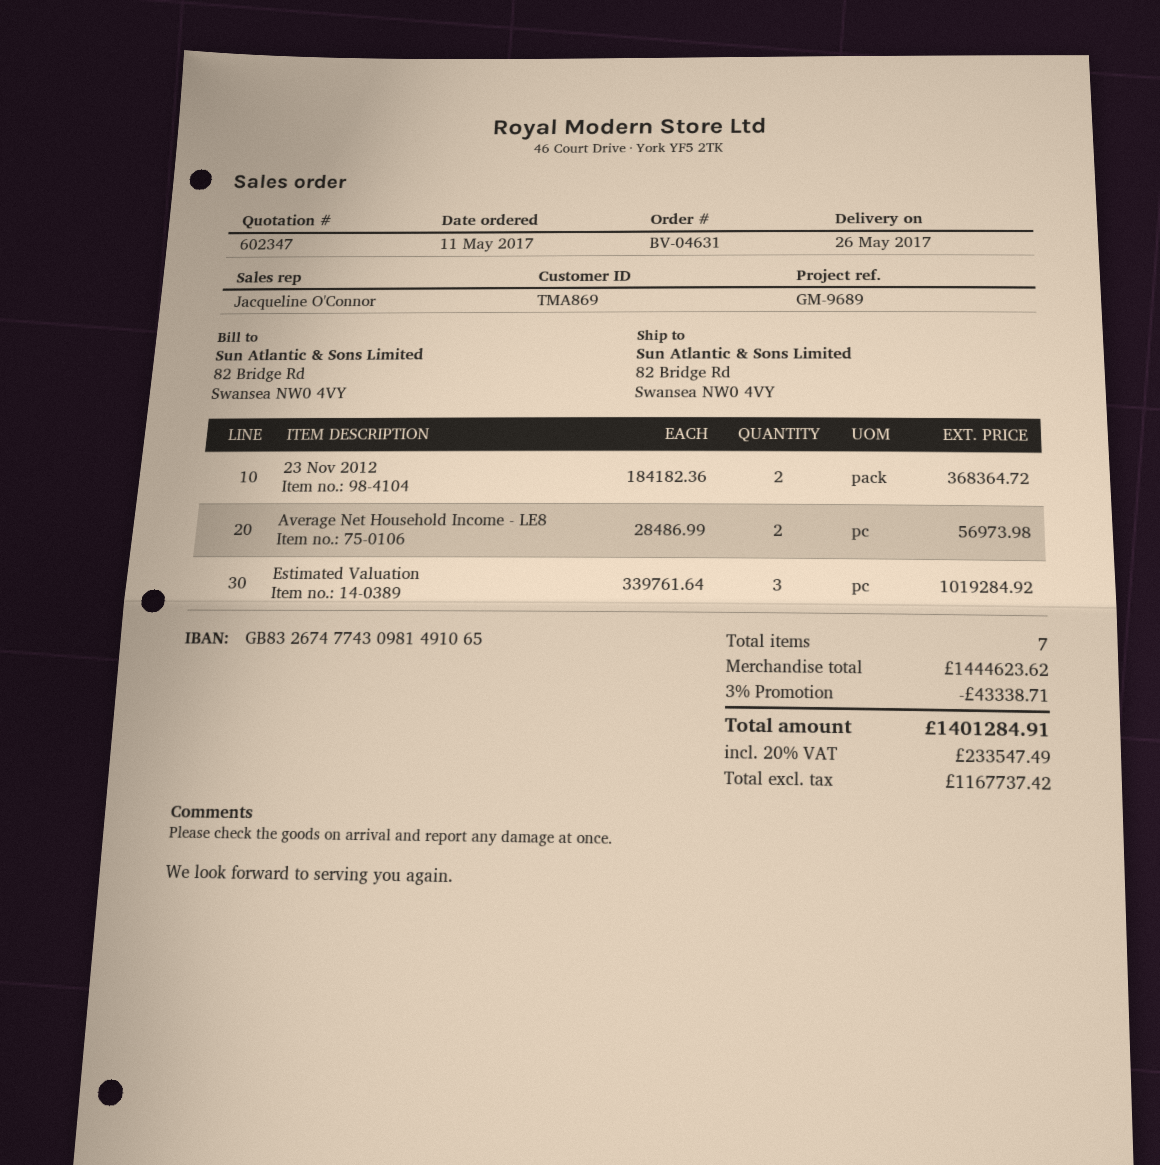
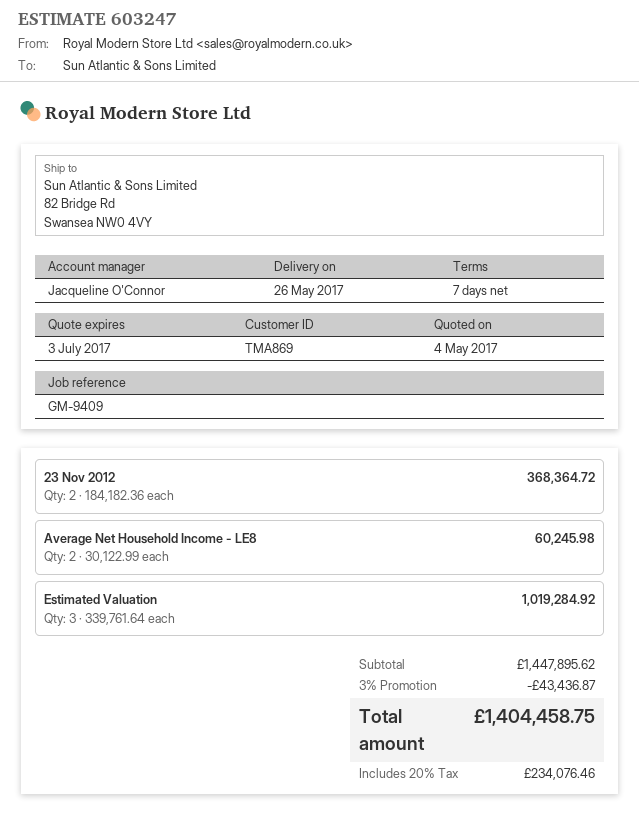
quote number: 602347 -> 603247
reference: GM-9689 -> GM-9409
Average Net Household Income - LE8: 2 x 28486.99 = 56973.98 -> 2 x 30122.99 = 60245.98
subtotal: 1444623.62 -> 1447895.62
discount: 3% = 43338.71 -> 3% = 43436.87
tax: 20% = 233547.49 -> 20% = 234076.46
total: 1401284.91 -> 1404458.75

